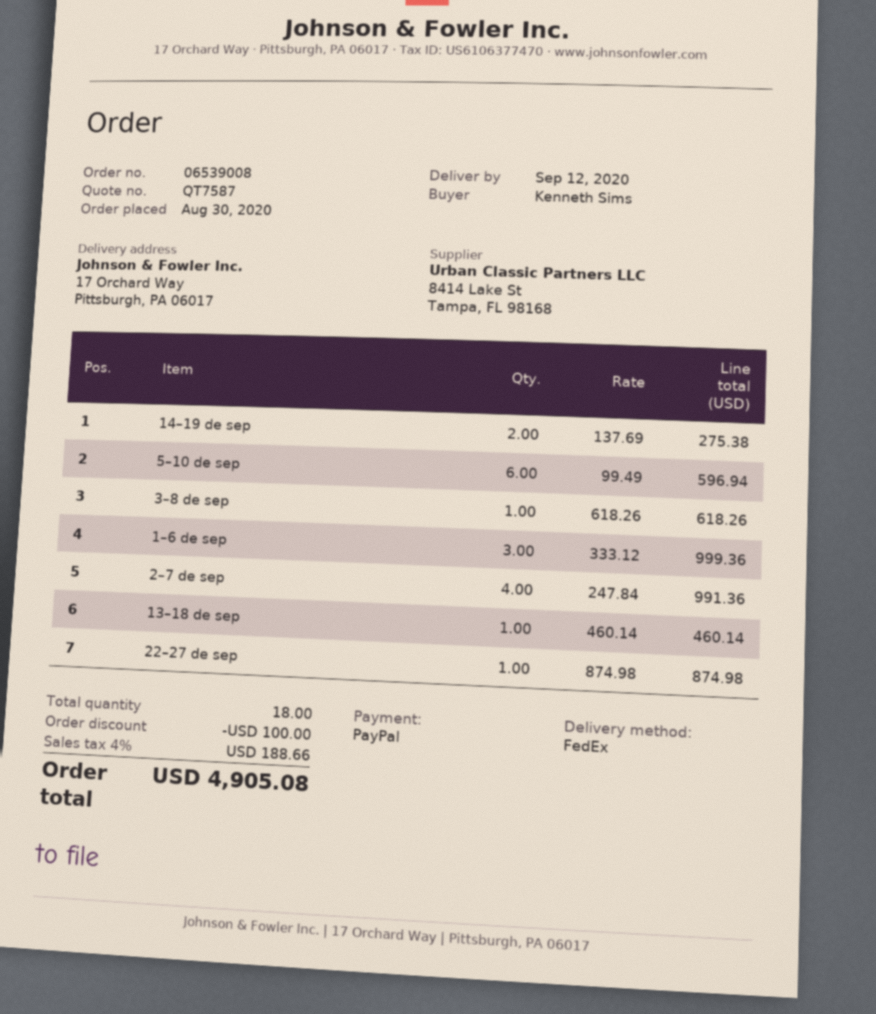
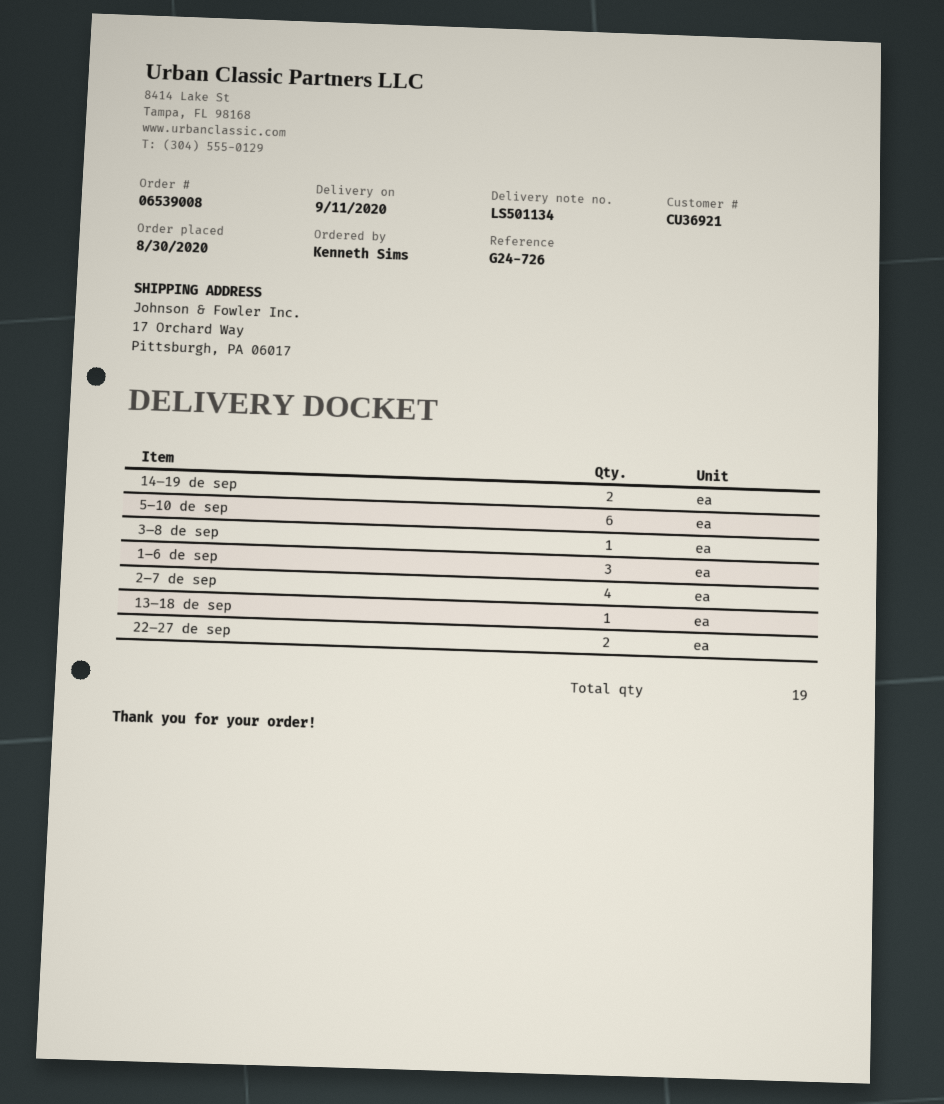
delivery date: 2020-09-12 -> 2020-09-11
22–27 de sep: 1 -> 2
total quantity: 18 -> 19

